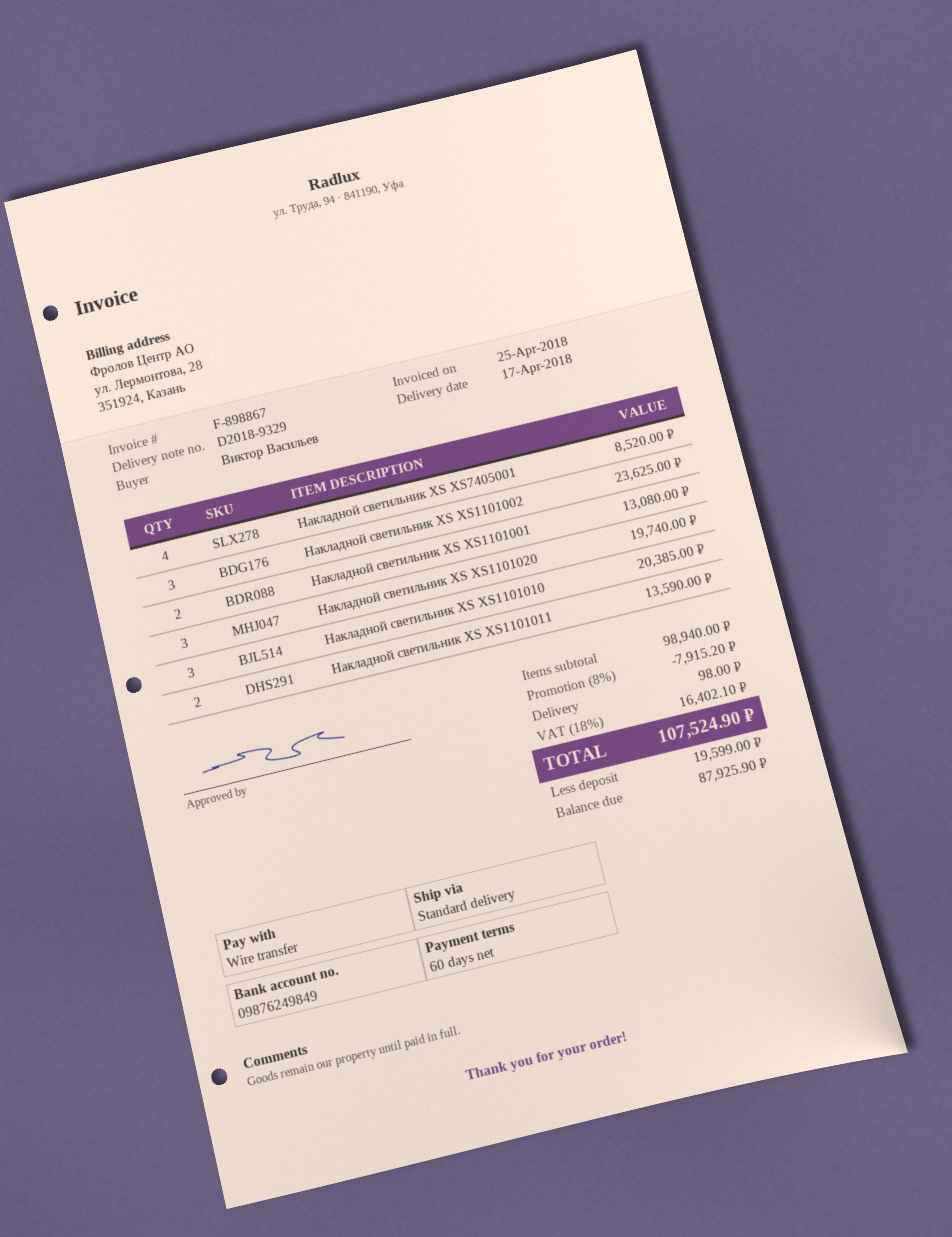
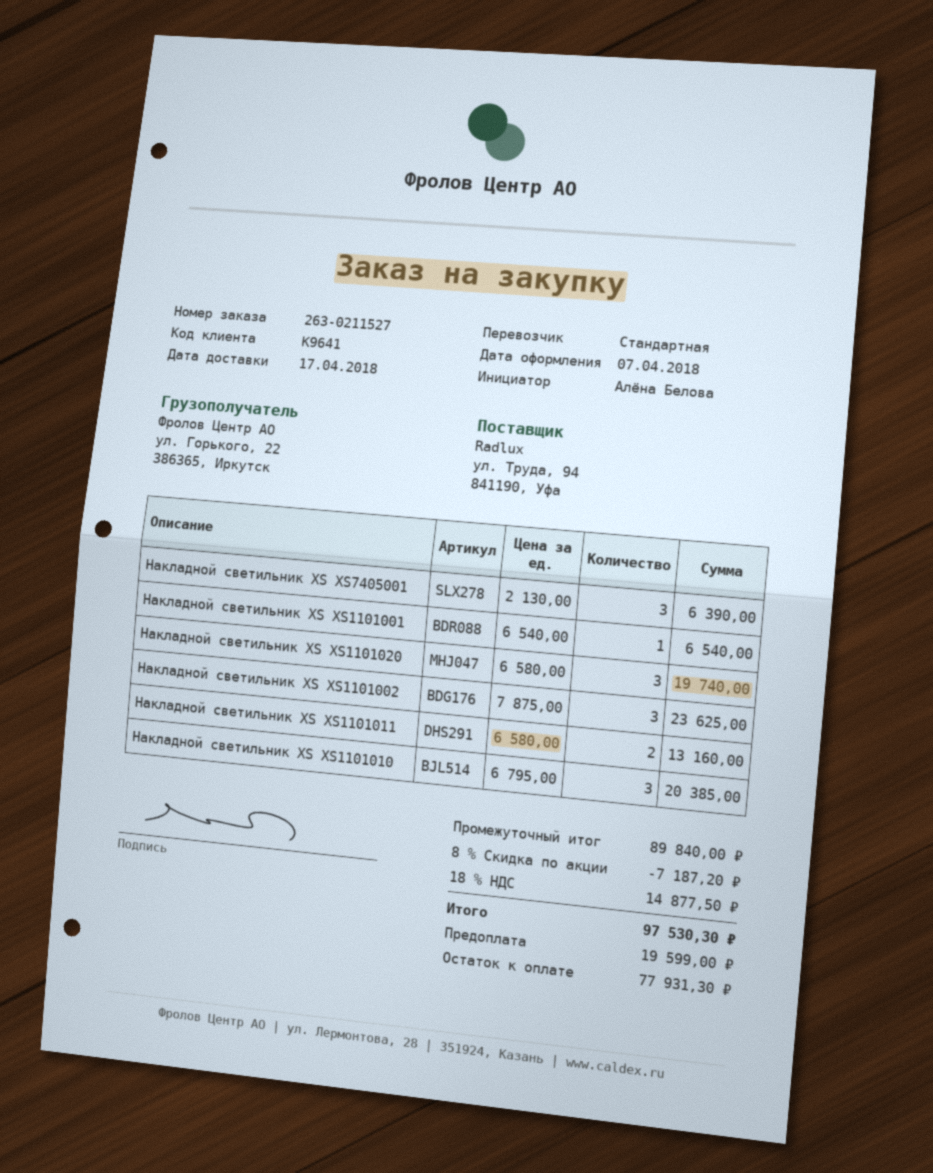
ordered by: Виктор Васильев -> Алёна Белова
Накладной светильник XS XS7405001: 4 for 8520.00 -> 3 for 6390.00
Накладной светильник XS XS1101001: 2 for 13080.00 -> 1 for 6540.00
Накладной светильник XS XS1101011: 2 for 13590.00 -> 2 for 13160.00
subtotal: 98940.00 -> 89840.00
discount: 8% = 7915.20 -> 8% = 7187.20
shipping: 98.00 -> none
tax: 18% = 16402.10 -> 18% = 14877.50
total: 107524.90 -> 97530.30
balance: 87925.90 -> 77931.30

